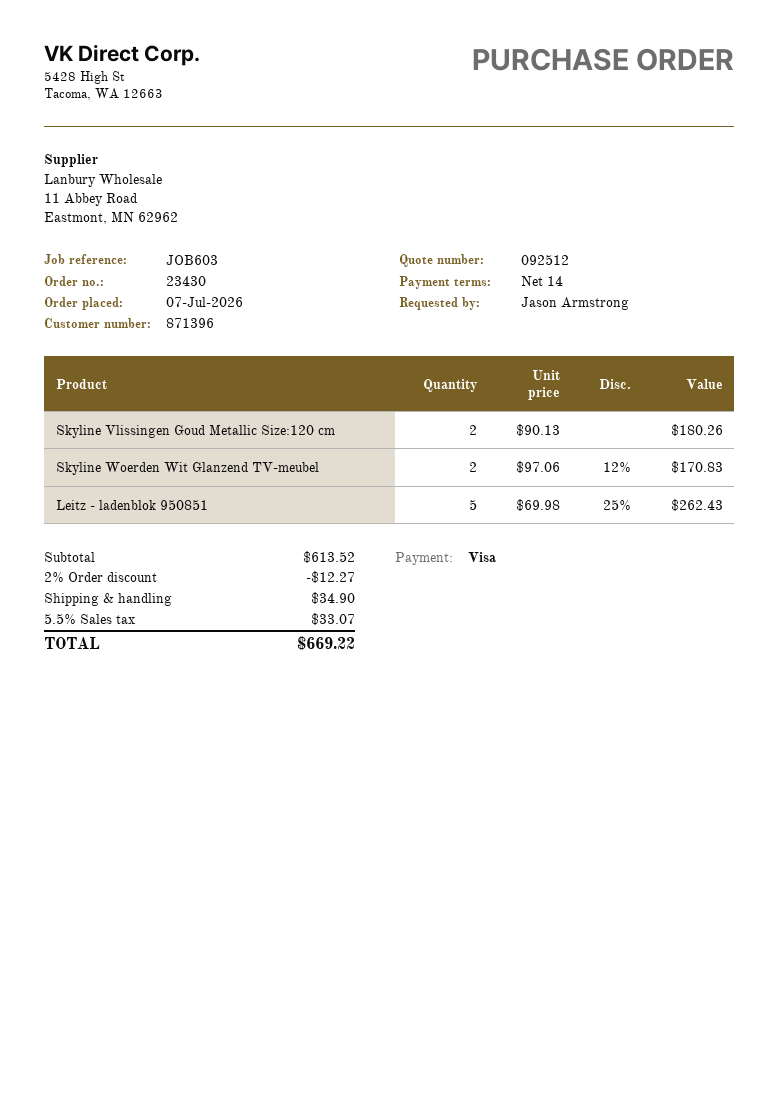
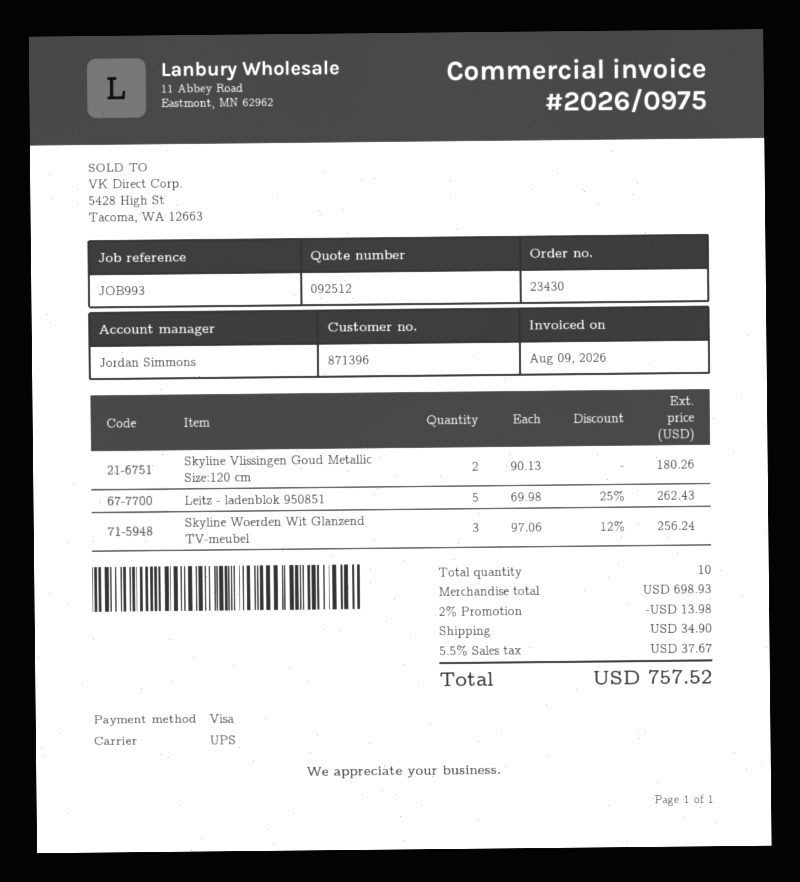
reference: JOB603 -> JOB993
Skyline Woerden Wit Glanzend TV-meubel: 2 x 97.06 - 12% = 170.83 -> 3 x 97.06 - 12% = 256.24
subtotal: 613.52 -> 698.93
discount: 2% = 12.27 -> 2% = 13.98
tax: 5.5% = 33.07 -> 5.5% = 37.67
total: 669.22 -> 757.52

